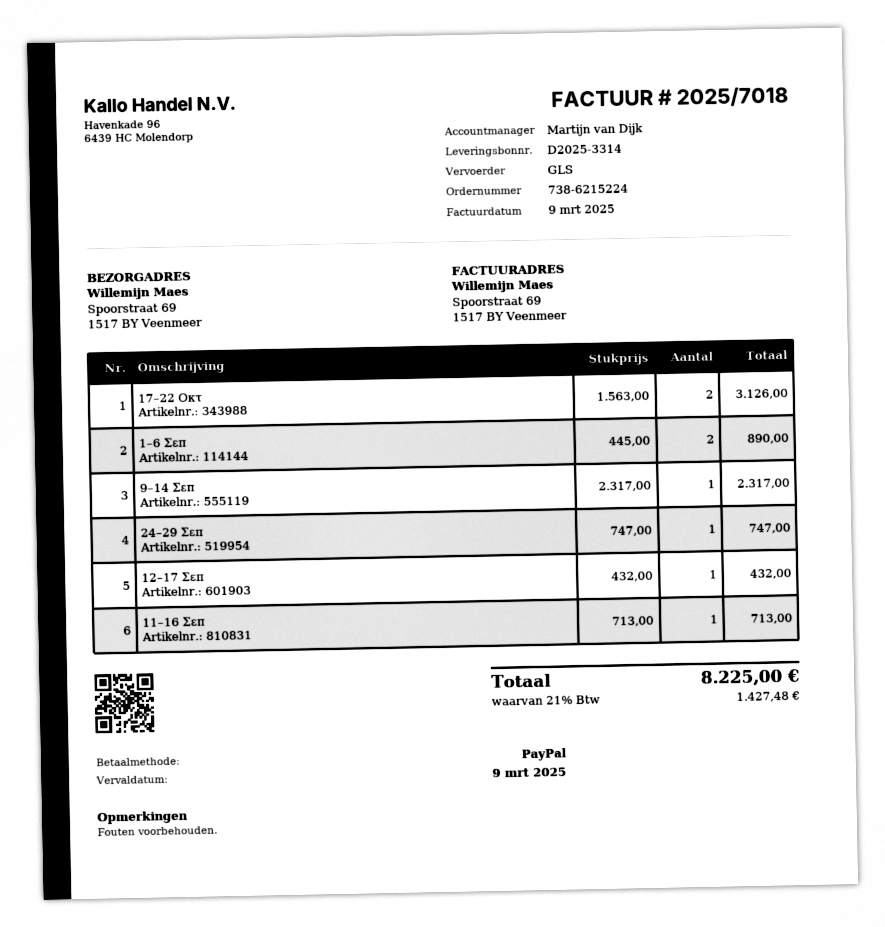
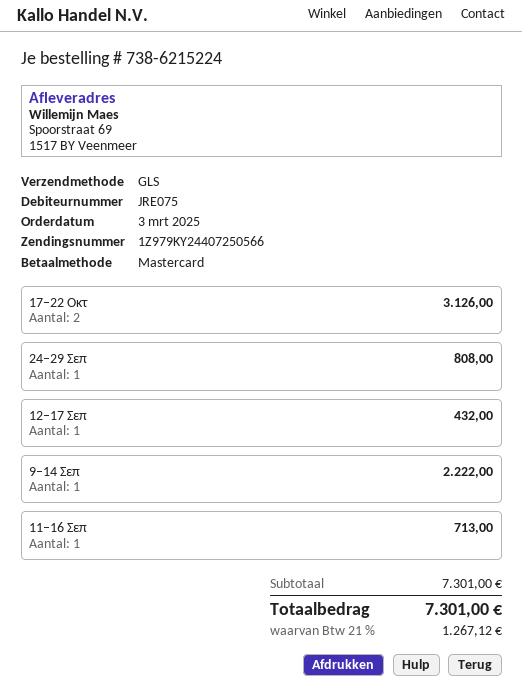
payment method: PayPal -> Mastercard
1–6 Σεπ: 2 for 890.00 -> none
9–14 Σεπ: 1 for 2317.00 -> 1 for 2222.00
24–29 Σεπ: 1 for 747.00 -> 1 for 808.00
tax: 21% = 1427.48 -> 21% = 1267.12
total: 8225.00 -> 7301.00

